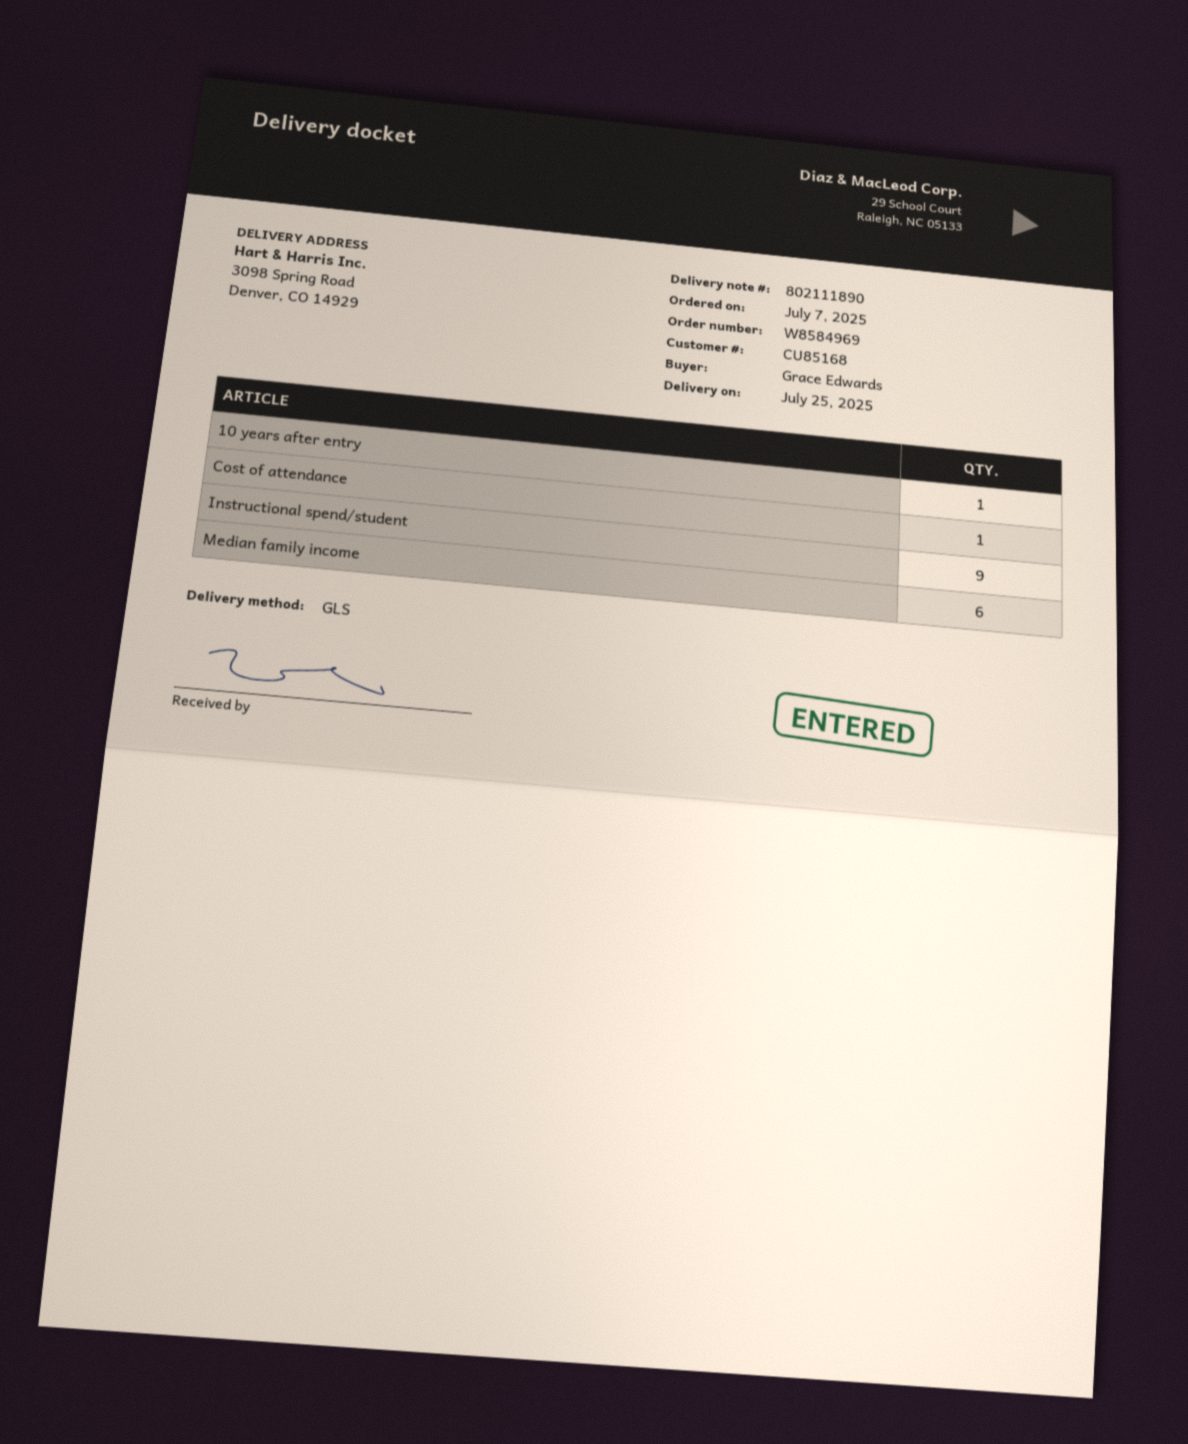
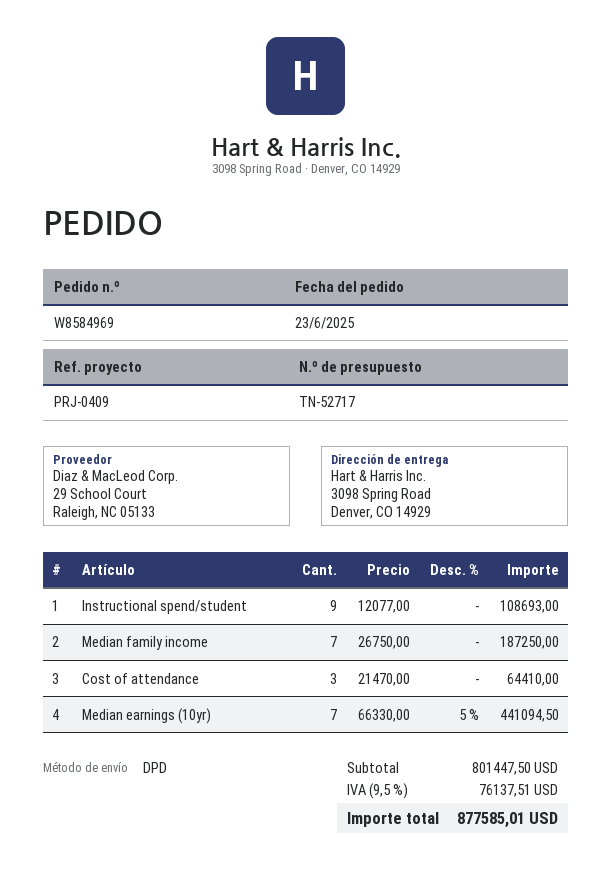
order date: 2025-07-07 -> 2025-06-23
shipping method: GLS -> DPD
10 years after entry: 1 -> none
Cost of attendance: 1 -> 3
Median family income: 6 -> 7
Median earnings (10yr): none -> 7

